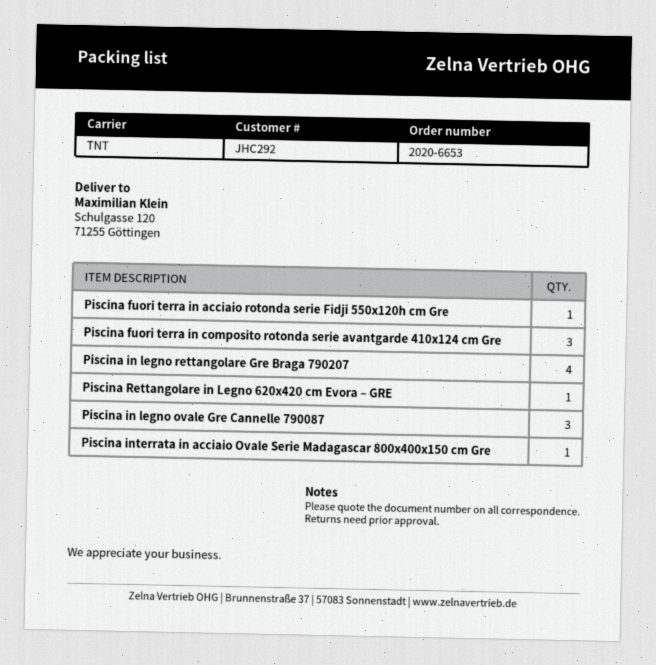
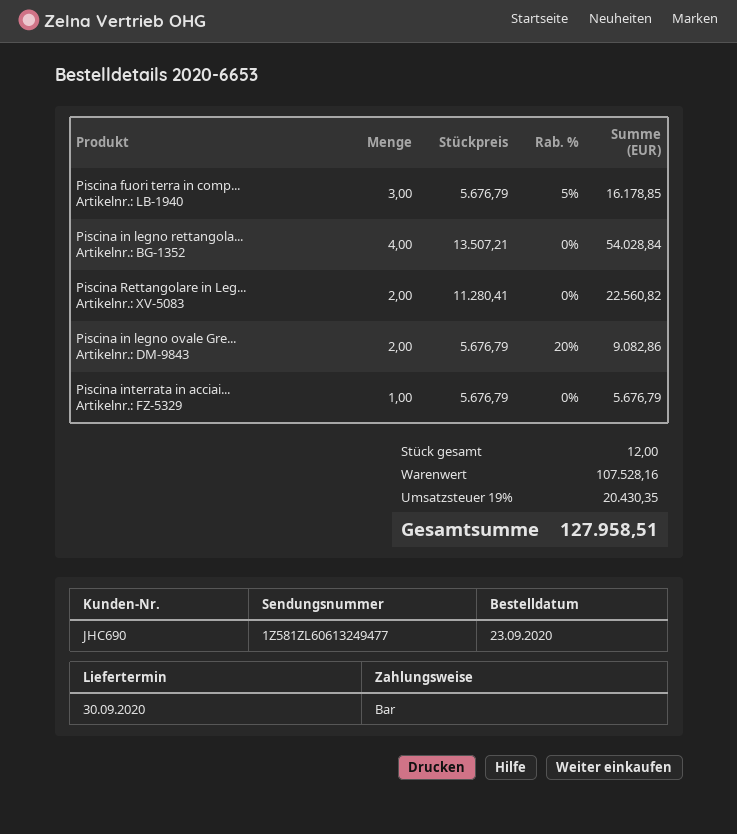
customer number: JHC292 -> JHC690
Piscina fuori terra in acciaio rotonda serie Fidji 550x120h cm Gre: 1 -> none
Piscina Rettangolare in Legno 620x420 cm Evora – GRE: 1 -> 2
Piscina in legno ovale Gre Cannelle 790087: 3 -> 2

